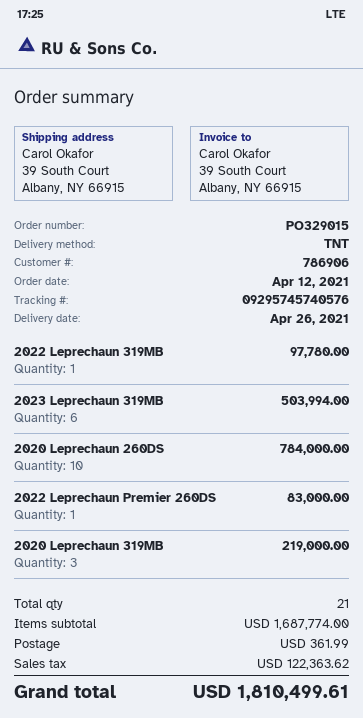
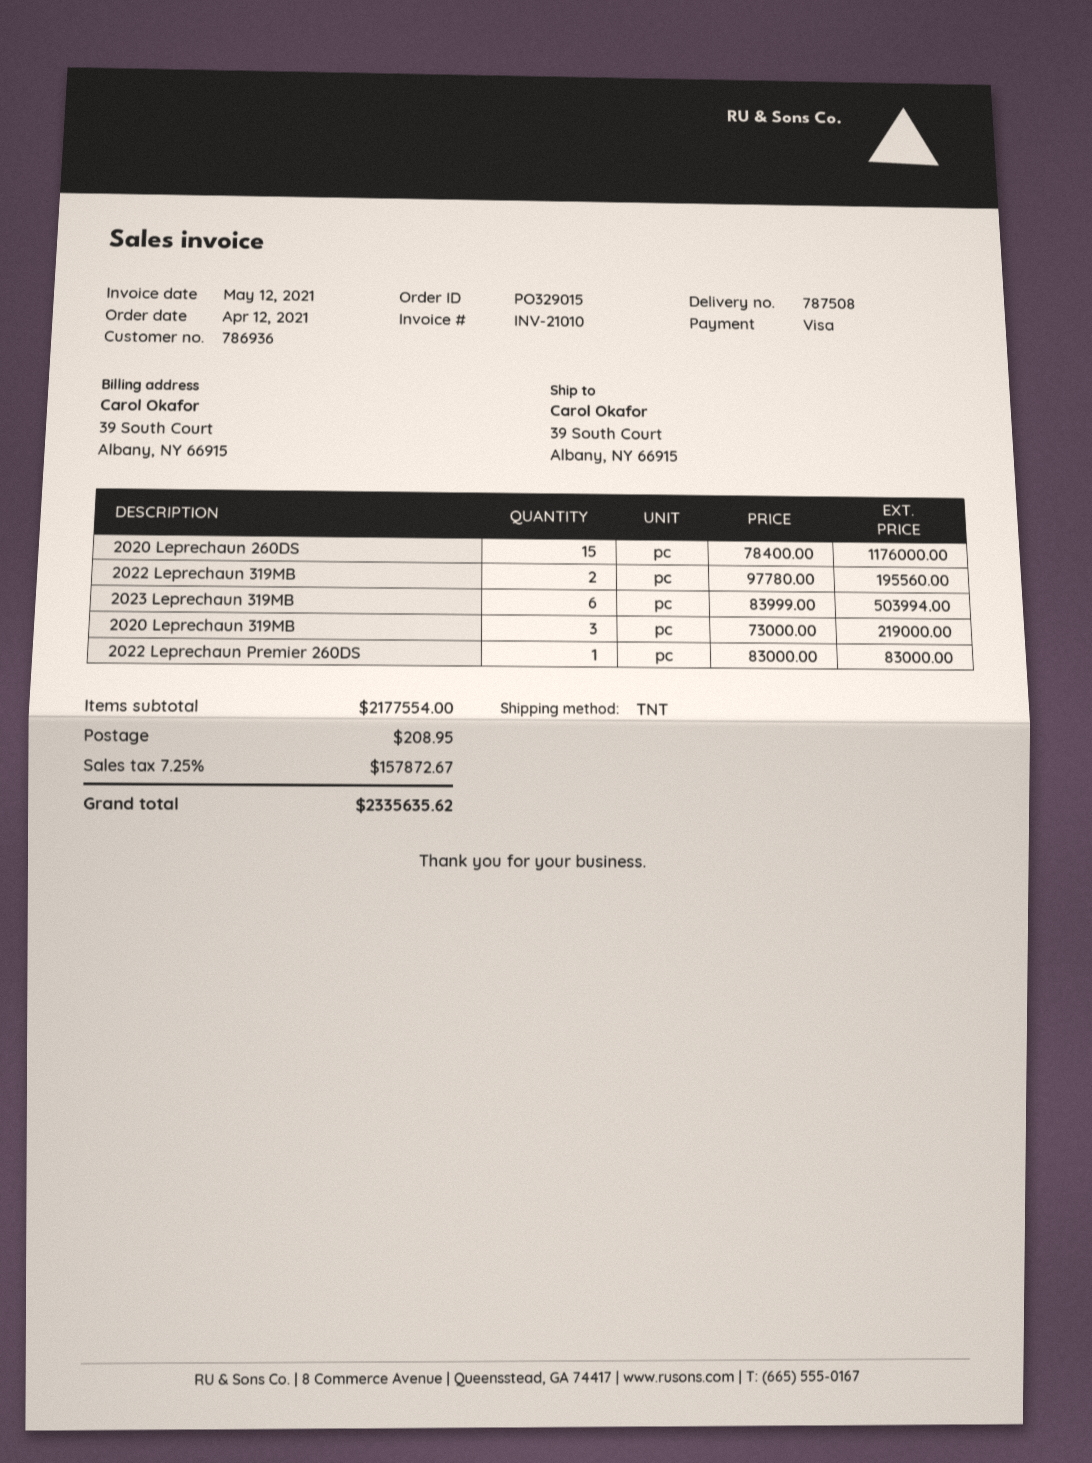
customer number: 786906 -> 786936
2022 Leprechaun 319MB: 1 for 97780.00 -> 2 for 195560.00
2020 Leprechaun 260DS: 10 for 784000.00 -> 15 for 1176000.00
subtotal: 1687774.00 -> 2177554.00
shipping: 361.99 -> 208.95
tax: 122363.62 -> 157872.67
total: 1810499.61 -> 2335635.62

